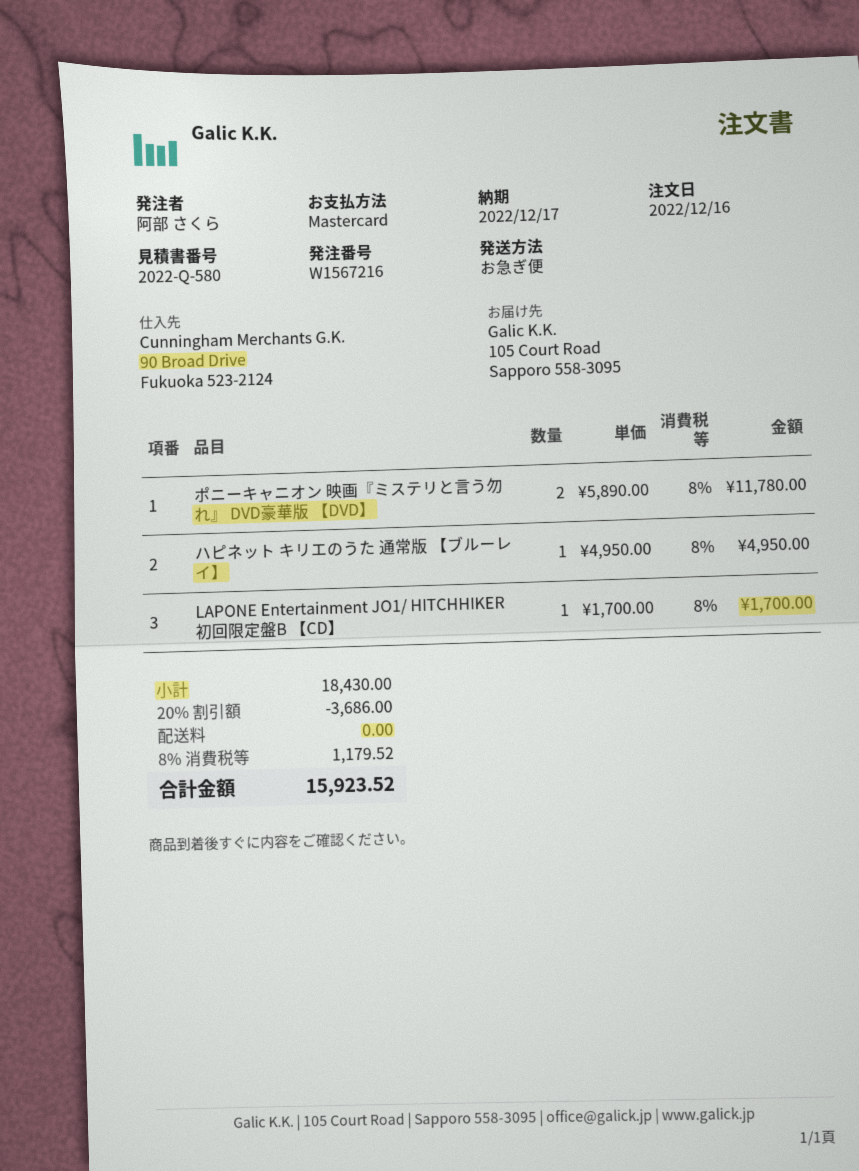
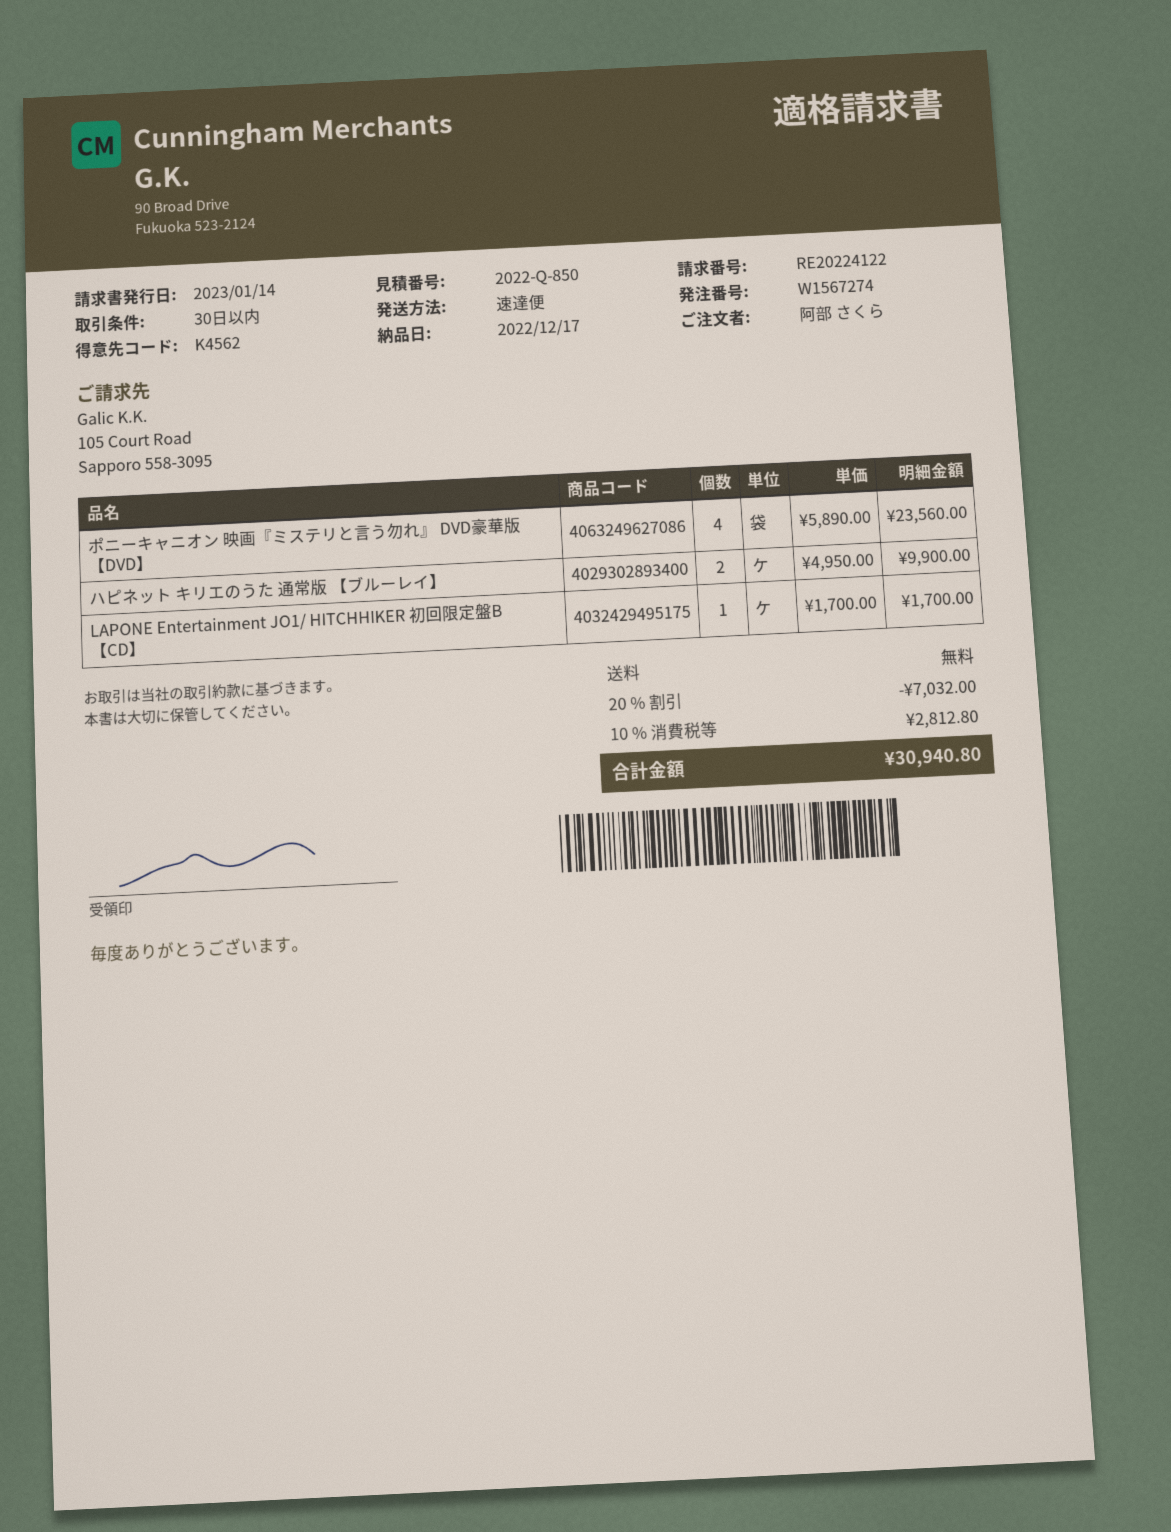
quote number: 2022-Q-580 -> 2022-Q-850
order number: W1567216 -> W1567274
ポニーキャニオン 映画『ミステリと言う勿れ』 DVD豪華版 【DVD】: 2 x 5890.00 = 11780.00 -> 4 x 5890.00 = 23560.00
ハピネット キリエのうた 通常版 【ブルーレイ】: 1 x 4950.00 = 4950.00 -> 2 x 4950.00 = 9900.00
discount: 20% = 3686.00 -> 20% = 7032.00
tax: 8% = 1179.52 -> 10% = 2812.80
total: 15923.52 -> 30940.80

